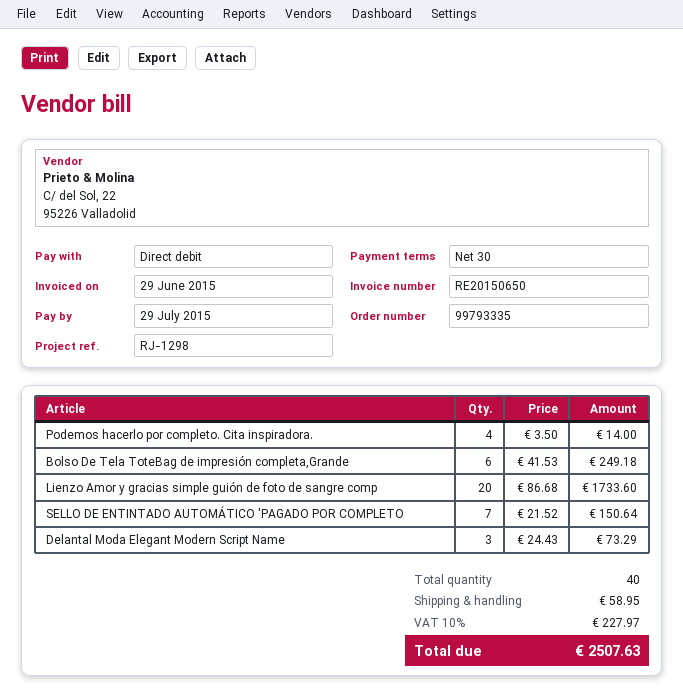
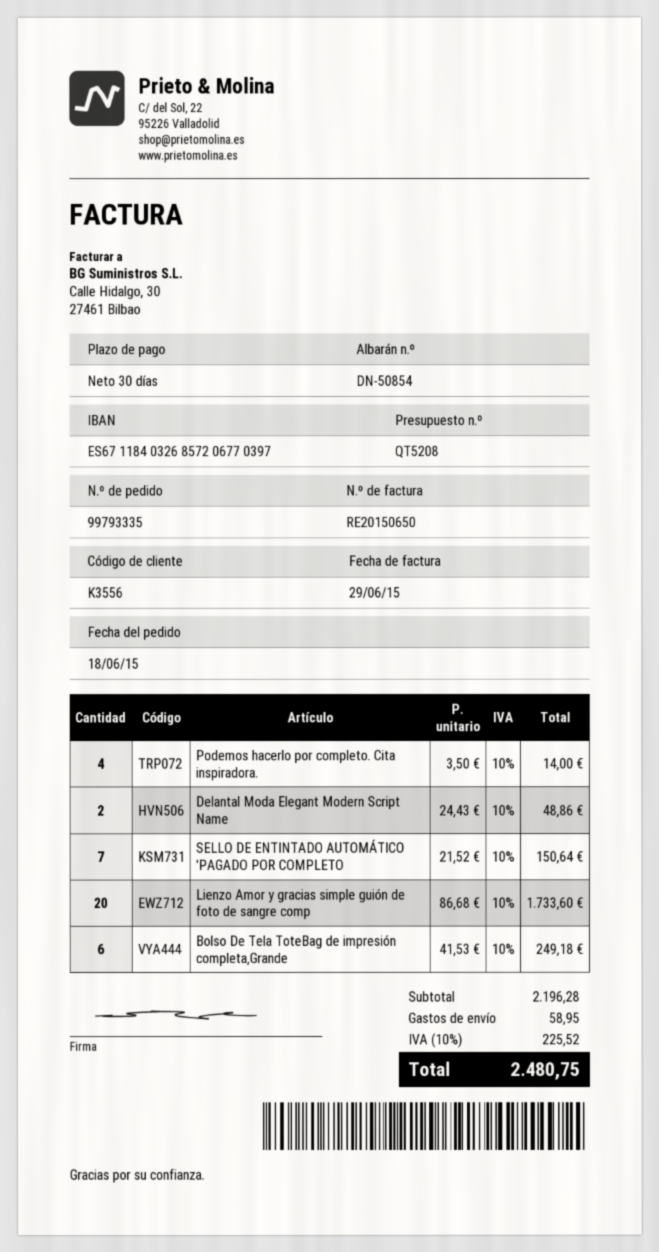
Delantal Moda Elegant Modern Script Name: 3 x 24.43 = 73.29 -> 2 x 24.43 = 48.86
tax: 10% = 227.97 -> 10% = 225.52
total: 2507.63 -> 2480.75

